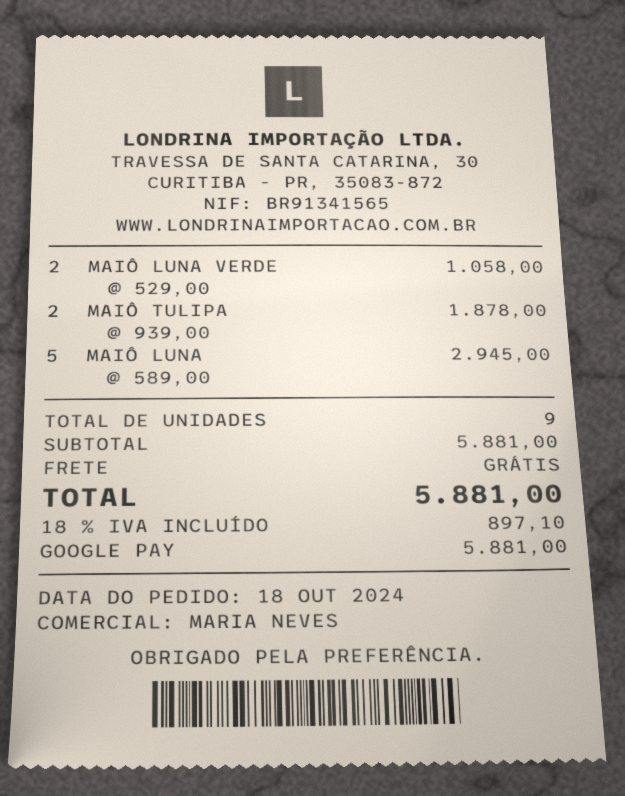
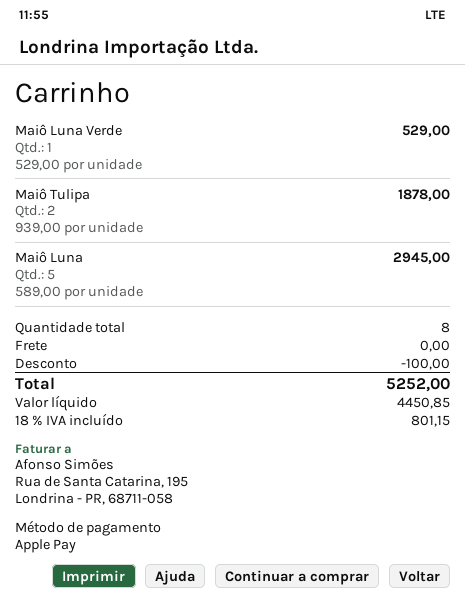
payment method: Google Pay -> Apple Pay
MAIÔ LUNA VERDE: 2 x 529.00 = 1058.00 -> 1 x 529.00 = 529.00
total quantity: 9 -> 8
discount: none -> 100.00
tax: 18% = 897.10 -> 18% = 801.15
total: 5881.00 -> 5252.00

